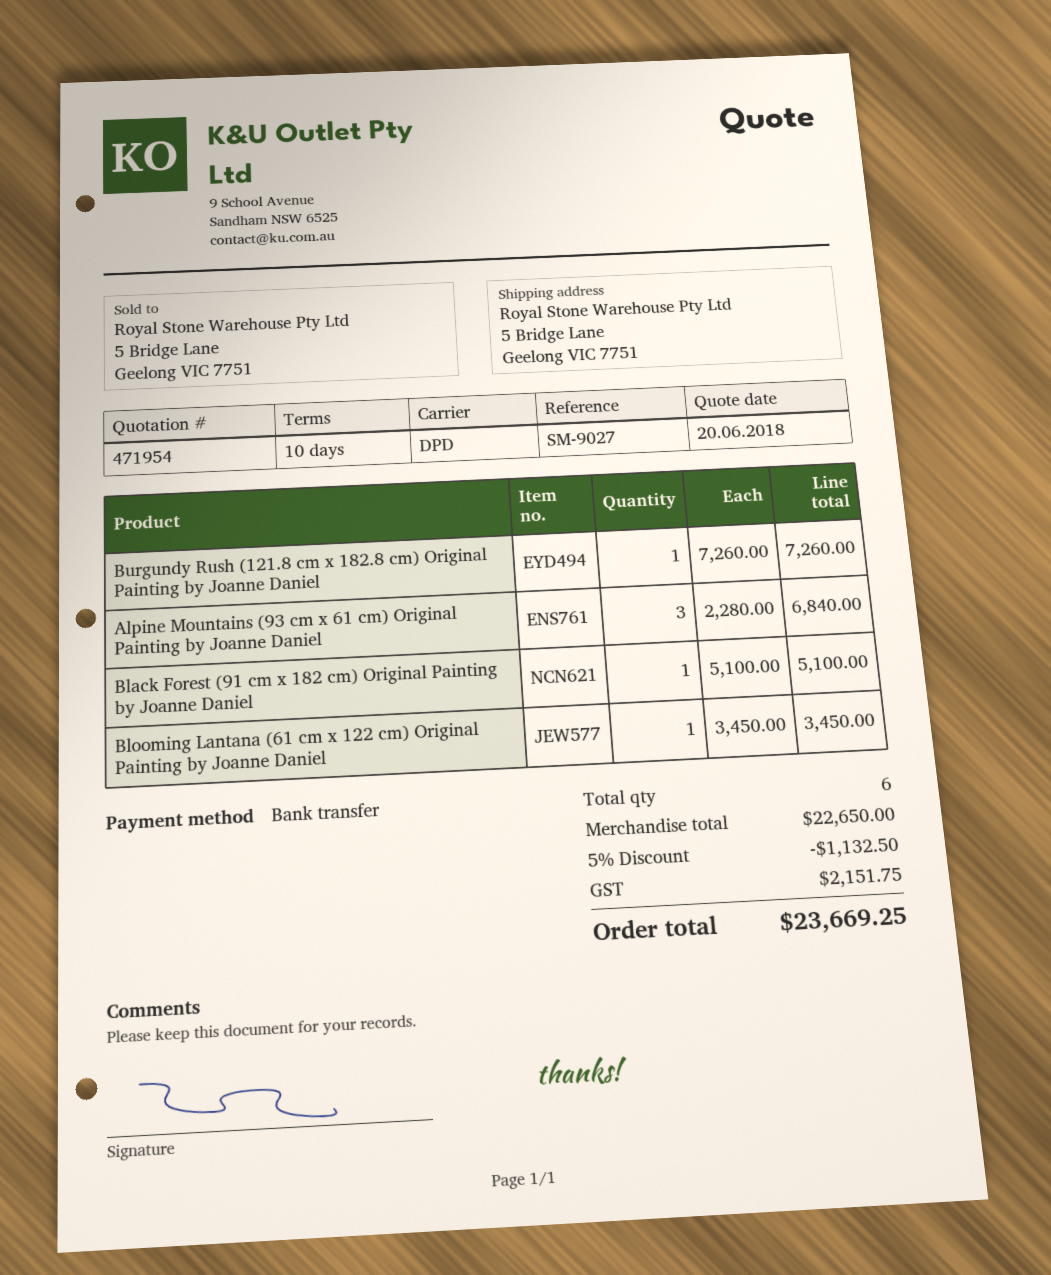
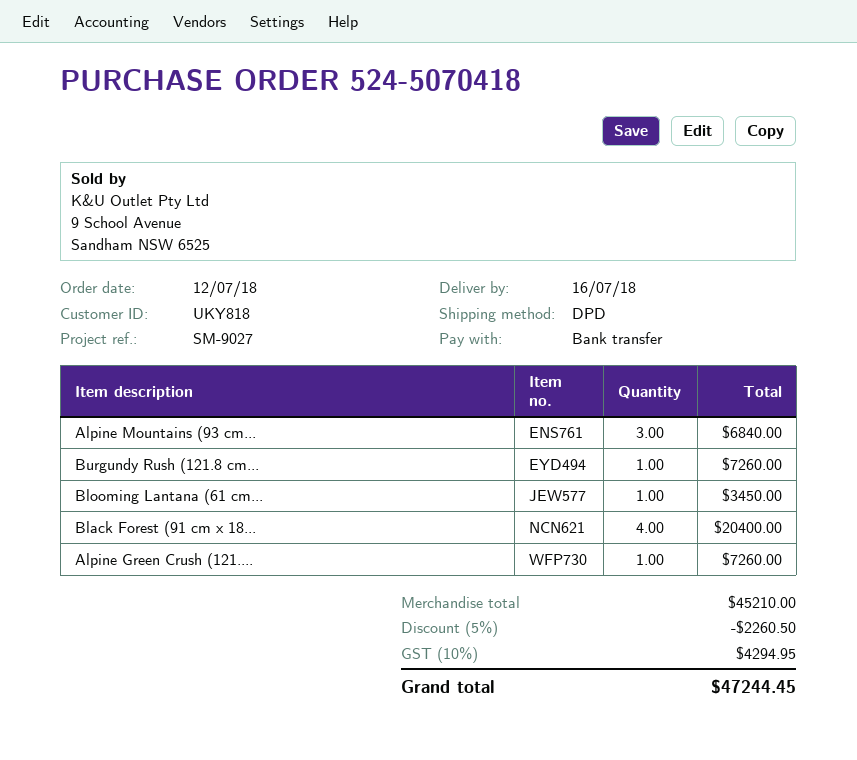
Black Forest (91 cm x 182 cm) Original Painting by Joanne Daniel: 1 for 5100.00 -> 4 for 20400.00
Alpine Green Crush (121....: none -> 1 for 7260.00
subtotal: 22650.00 -> 45210.00
discount: 5% = 1132.50 -> 5% = 2260.50
tax: 2151.75 -> 4294.95
total: 23669.25 -> 47244.45

